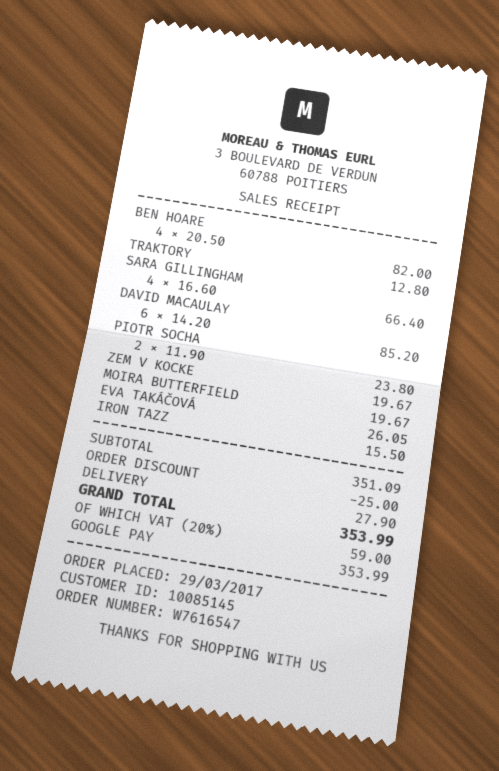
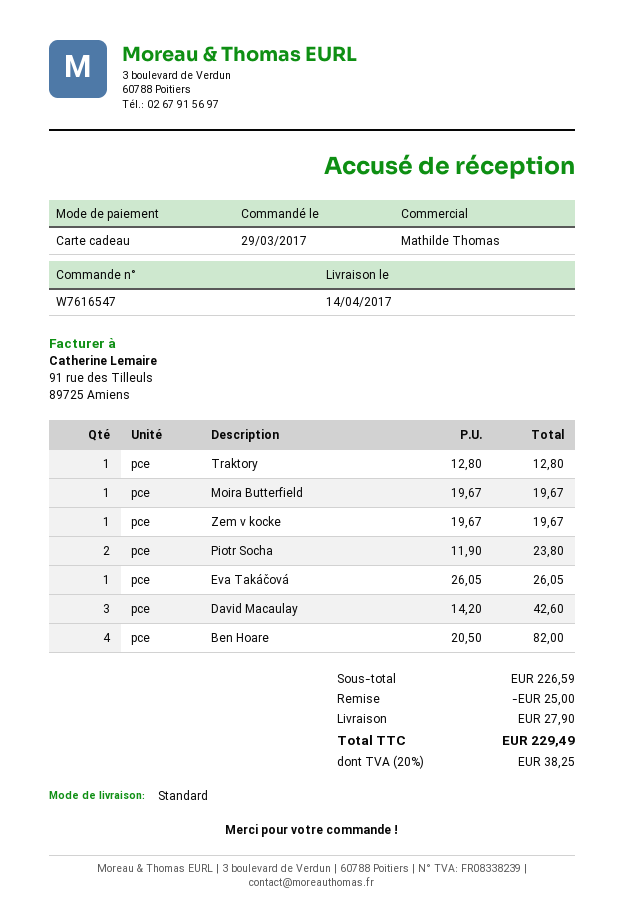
payment method: Google Pay -> gift card
SARA GILLINGHAM: 4 x 16.60 = 66.40 -> none
DAVID MACAULAY: 6 x 14.20 = 85.20 -> 3 x 14.20 = 42.60
IRON TAZZ: 1 x 15.50 = 15.50 -> none
subtotal: 351.09 -> 226.59
tax: 20% = 59.00 -> 20% = 38.25
total: 353.99 -> 229.49

